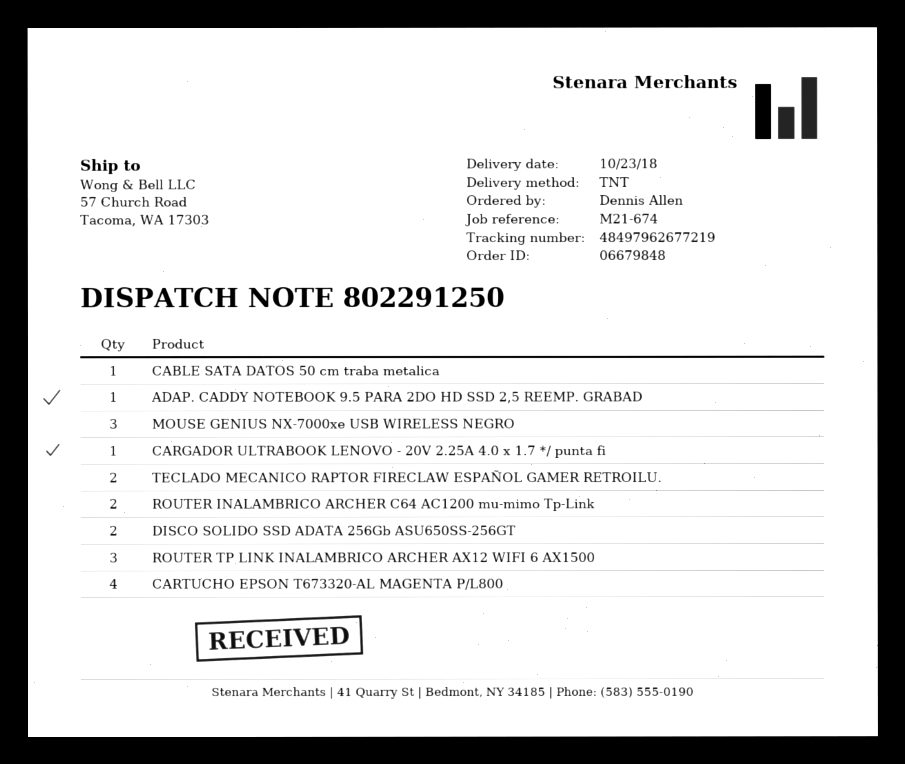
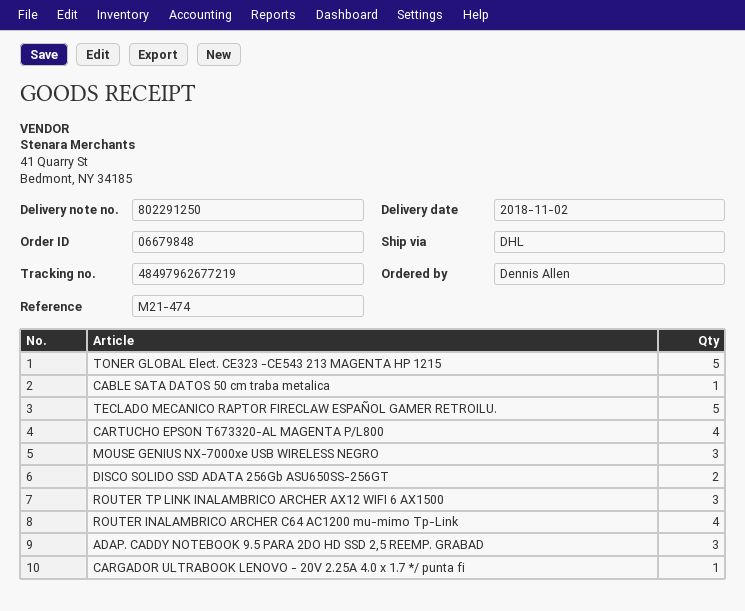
delivery date: 2018-10-23 -> 2018-11-02
reference: M21-674 -> M21-474
shipping method: TNT -> DHL
ADAP. CADDY NOTEBOOK 9.5 PARA 2DO HD SSD 2,5 REEMP. GRABAD: 1 -> 3
TECLADO MECANICO RAPTOR FIRECLAW ESPAÑOL GAMER RETROILU.: 2 -> 5
ROUTER INALAMBRICO ARCHER C64 AC1200 mu-mimo Tp-Link: 2 -> 4
TONER GLOBAL Elect. CE323 -CE543 213 MAGENTA HP 1215: none -> 5

